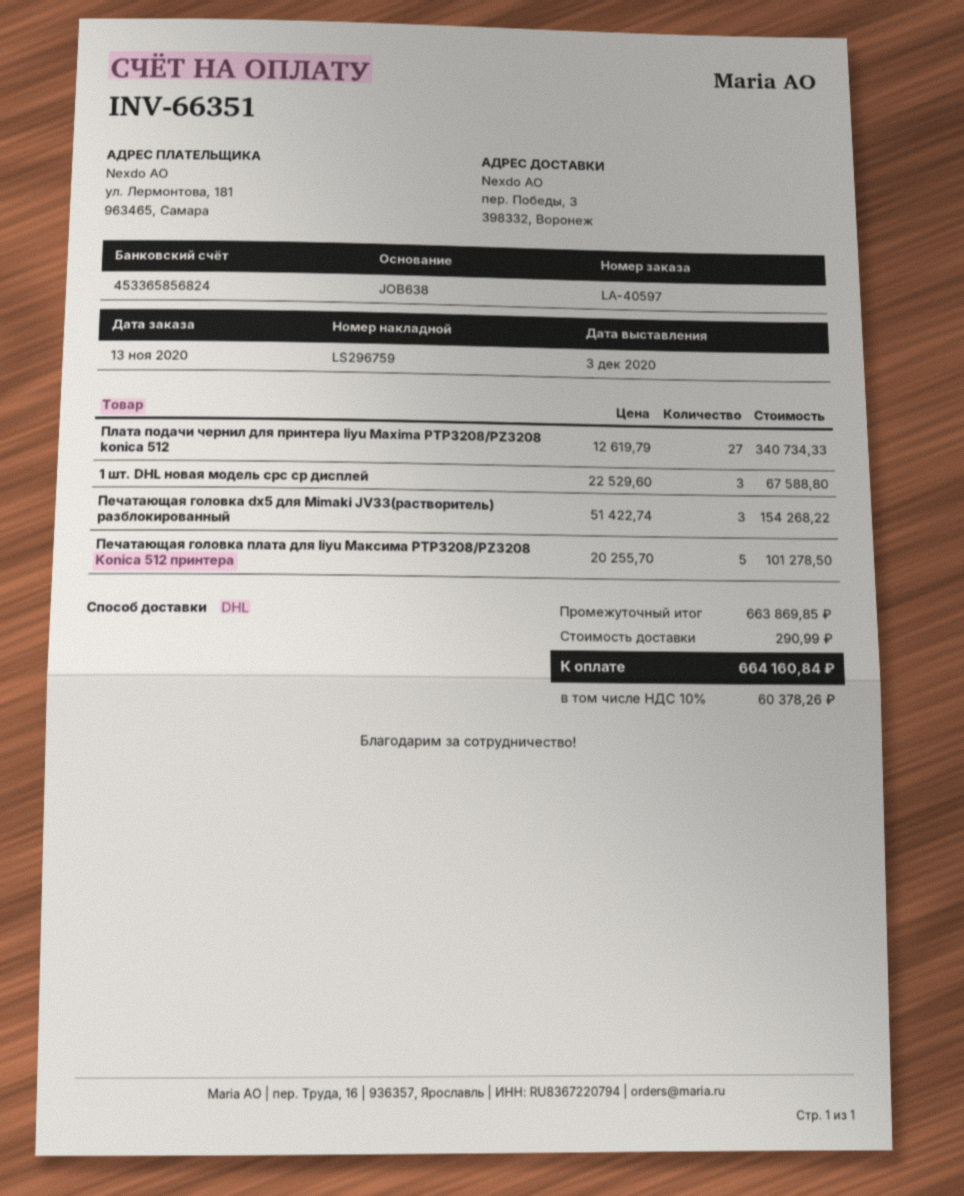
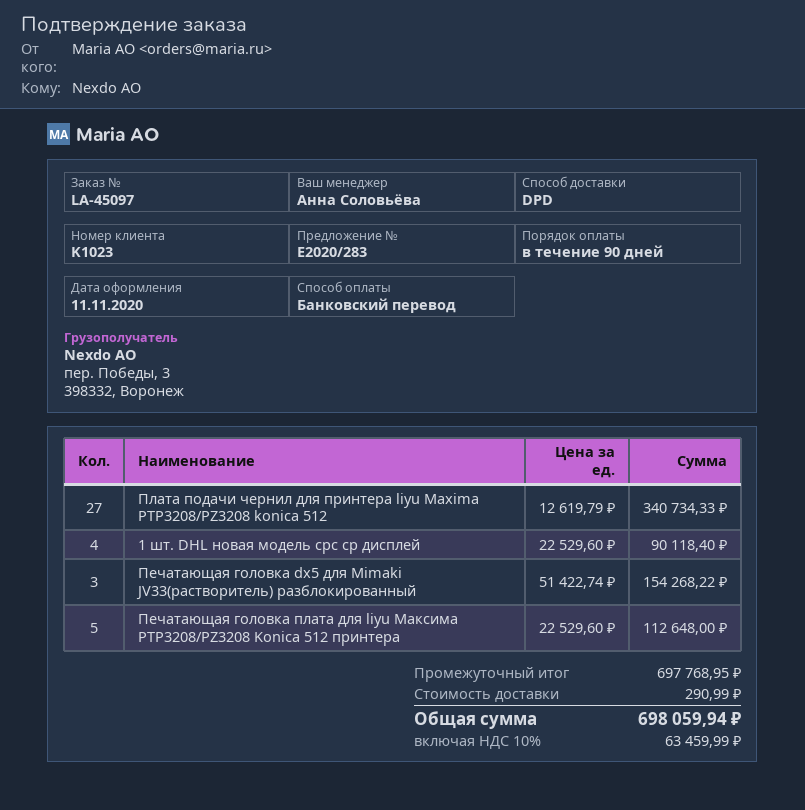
order number: LA-40597 -> LA-45097
order date: 2020-11-13 -> 2020-11-11
shipping method: DHL -> DPD
1 шт. DHL новая модель cpc cp дисплей: 3 x 22529.60 = 67588.80 -> 4 x 22529.60 = 90118.40
Печатающая головка плата для liyu Максима PTP3208/PZ3208 Konica 512 принтера: 5 x 20255.70 = 101278.50 -> 5 x 22529.60 = 112648.00
subtotal: 663869.85 -> 697768.95
tax: 10% = 60378.26 -> 10% = 63459.99
total: 664160.84 -> 698059.94

